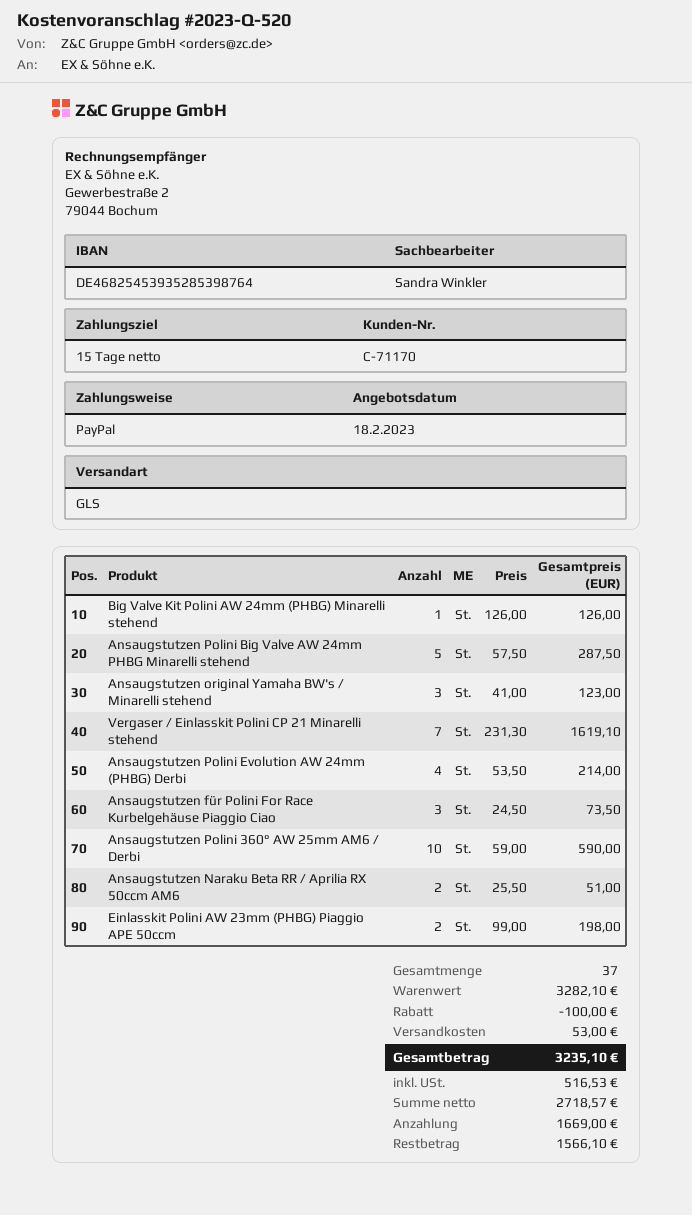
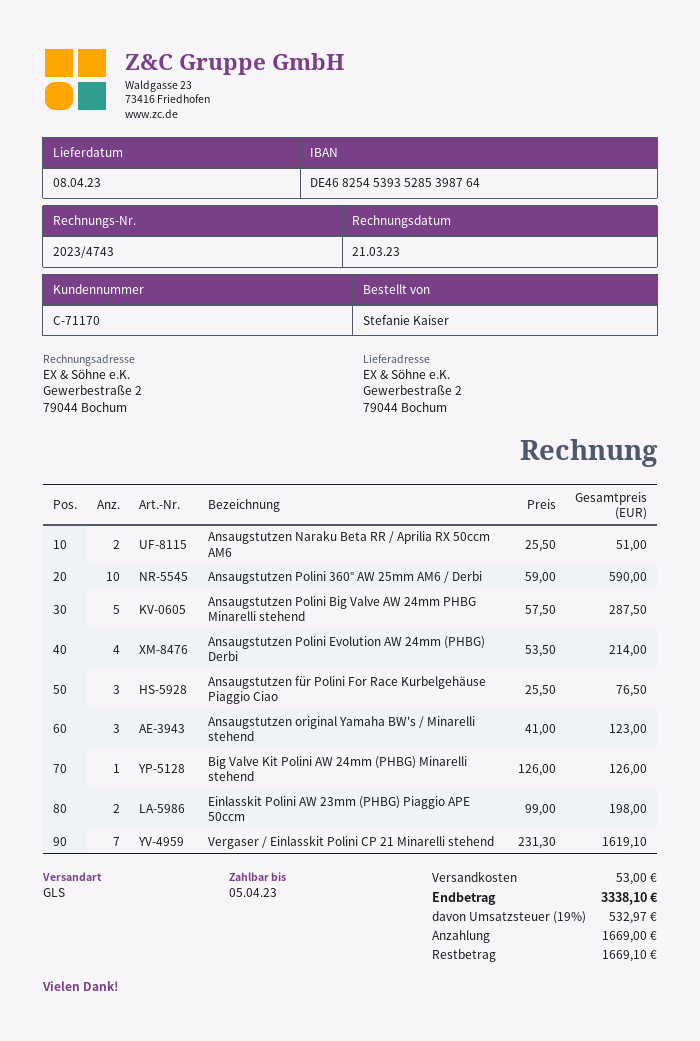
Ansaugstutzen für Polini For Race Kurbelgehäuse Piaggio Ciao: 3 x 24.50 = 73.50 -> 3 x 25.50 = 76.50
discount: 100.00 -> none
tax: 516.53 -> 532.97
total: 3235.10 -> 3338.10
balance: 1566.10 -> 1669.10

